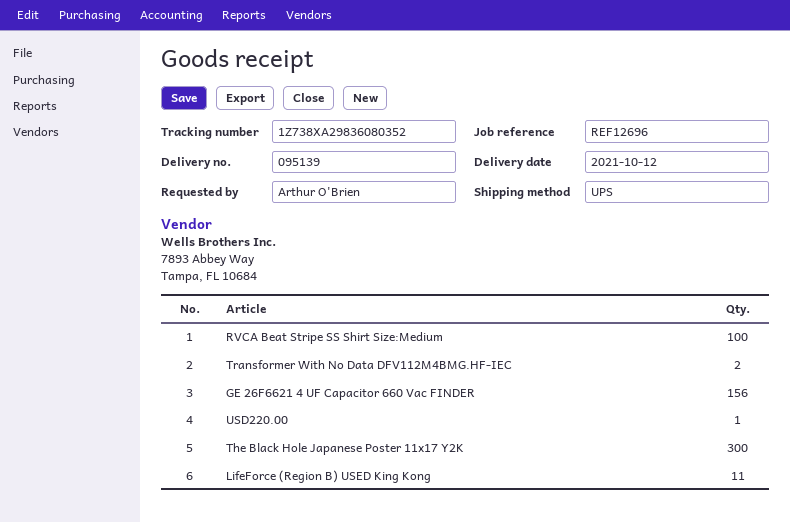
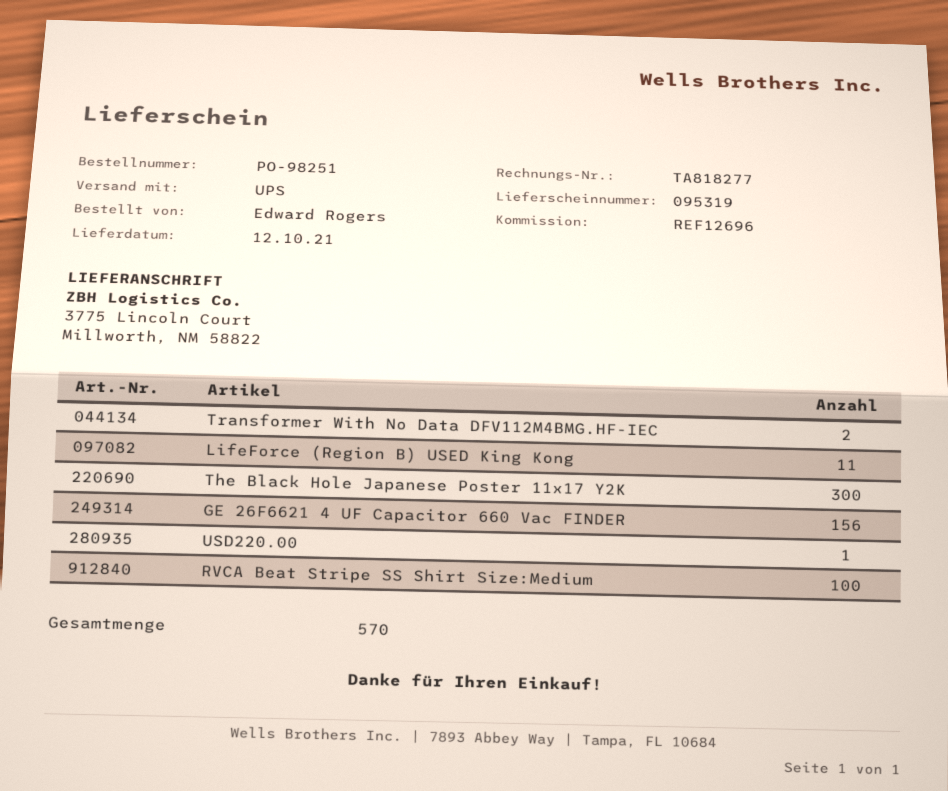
delivery note number: 095139 -> 095319
ordered by: Arthur O'Brien -> Edward Rogers

